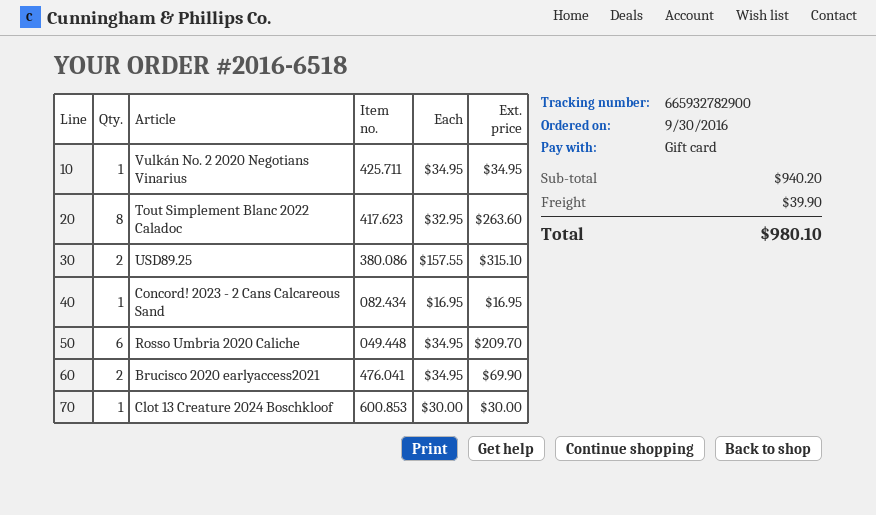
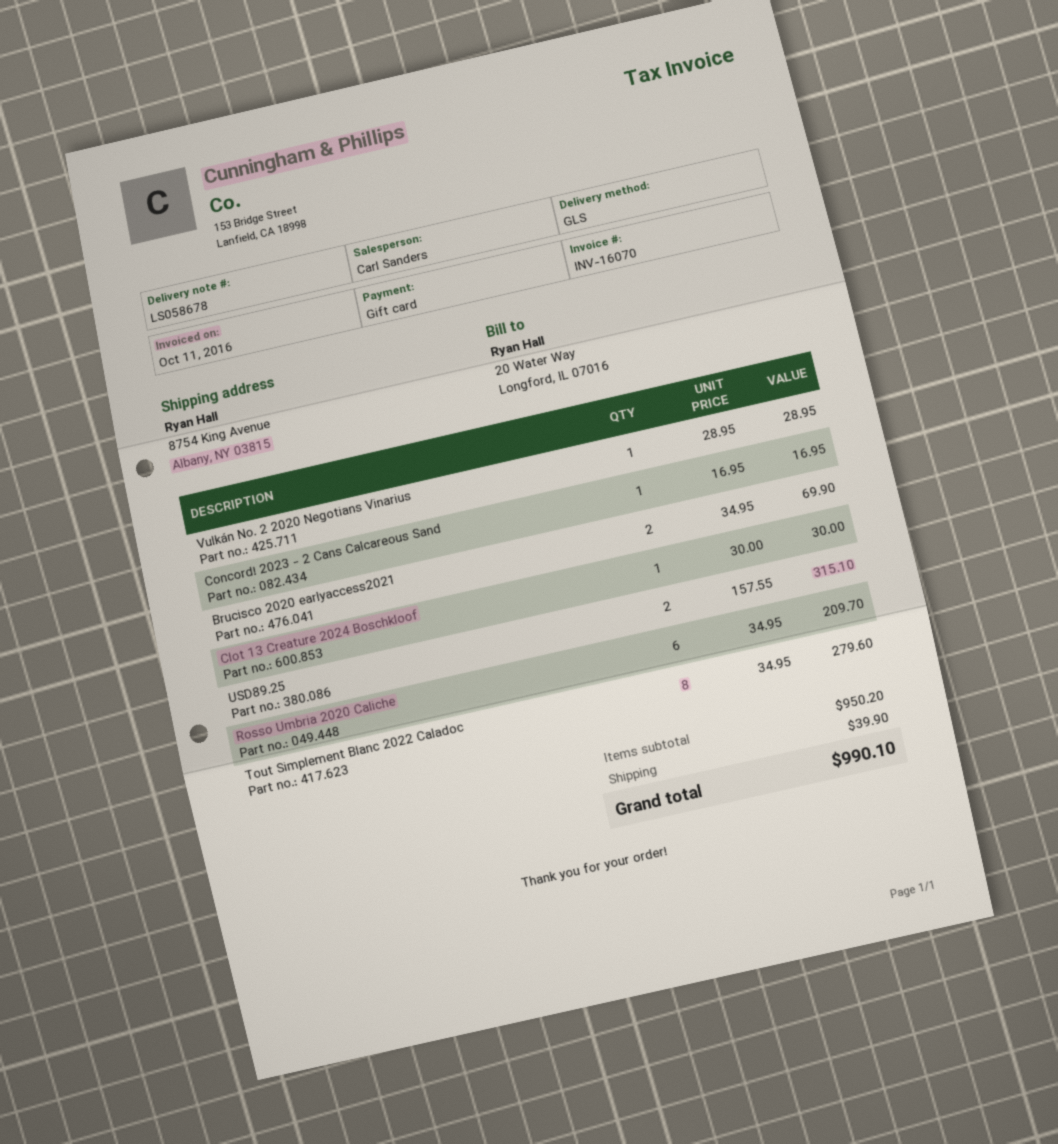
Vulkán No. 2 2020 Negotians Vinarius: 1 x 34.95 = 34.95 -> 1 x 28.95 = 28.95
Tout Simplement Blanc 2022 Caladoc: 8 x 32.95 = 263.60 -> 8 x 34.95 = 279.60
subtotal: 940.20 -> 950.20
total: 980.10 -> 990.10

